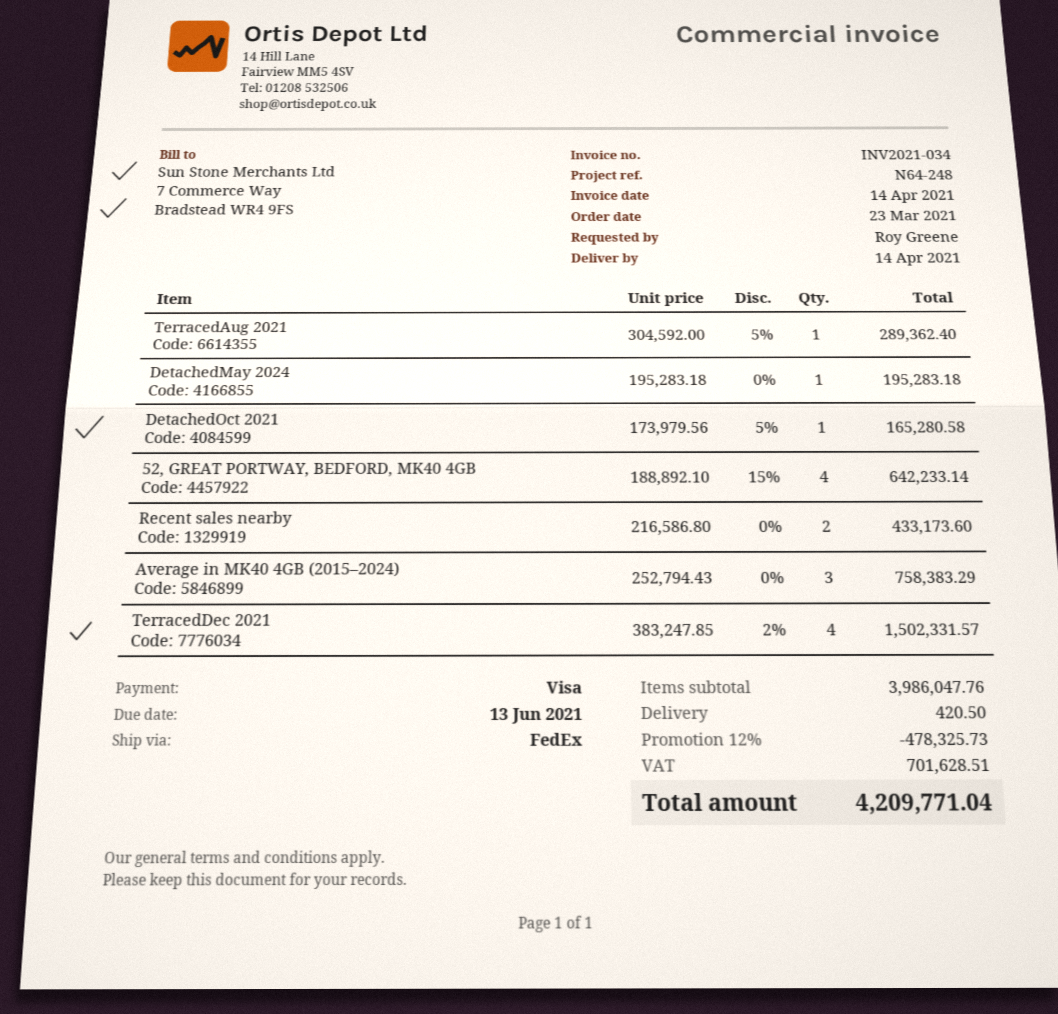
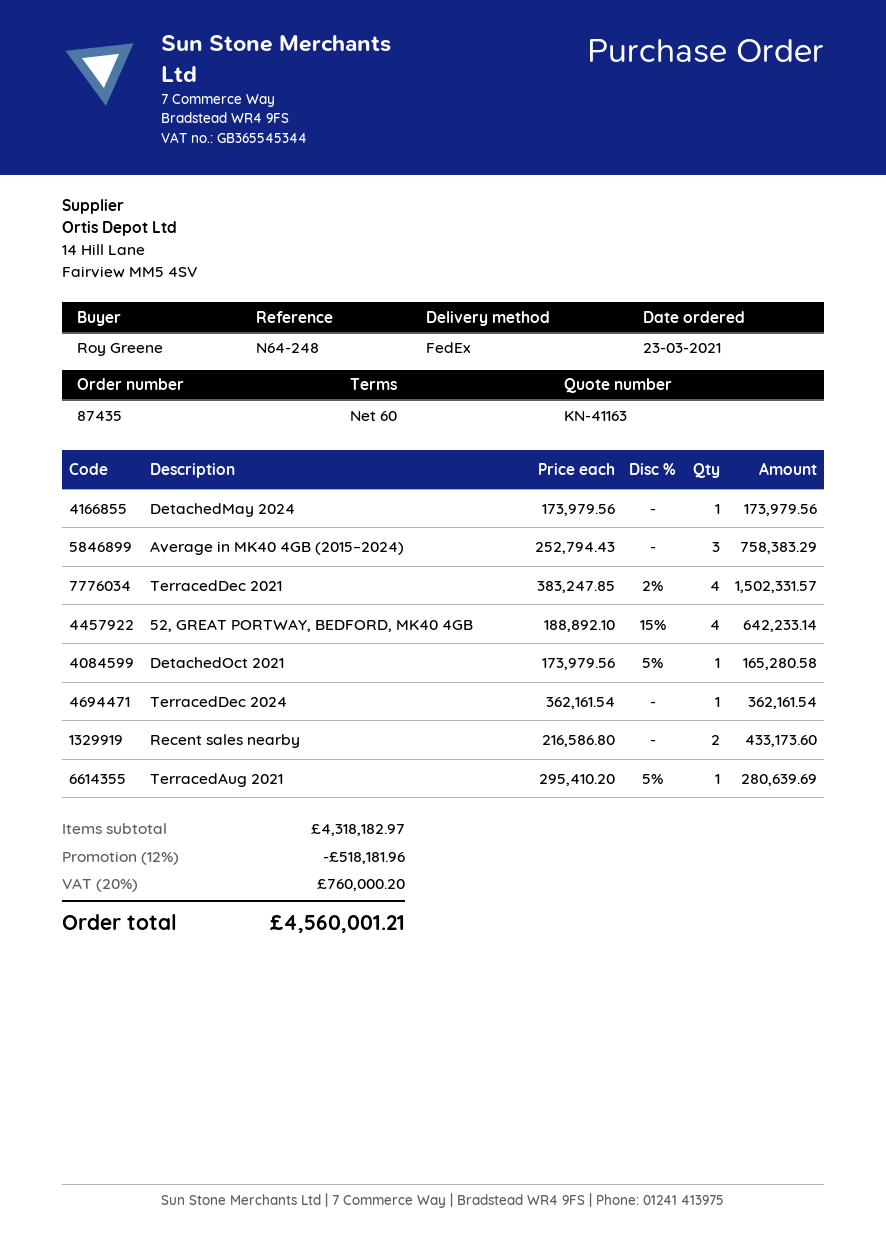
TerracedAug 2021: 1 x 304592.00 - 5% = 289362.40 -> 1 x 295410.20 - 5% = 280639.69
DetachedMay 2024: 1 x 195283.18 = 195283.18 -> 1 x 173979.56 = 173979.56
TerracedDec 2024: none -> 1 x 362161.54 = 362161.54
subtotal: 3986047.76 -> 4318182.97
discount: 12% = 478325.73 -> 12% = 518181.96
shipping: 420.50 -> none
tax: 701628.51 -> 760000.20
total: 4209771.04 -> 4560001.21

